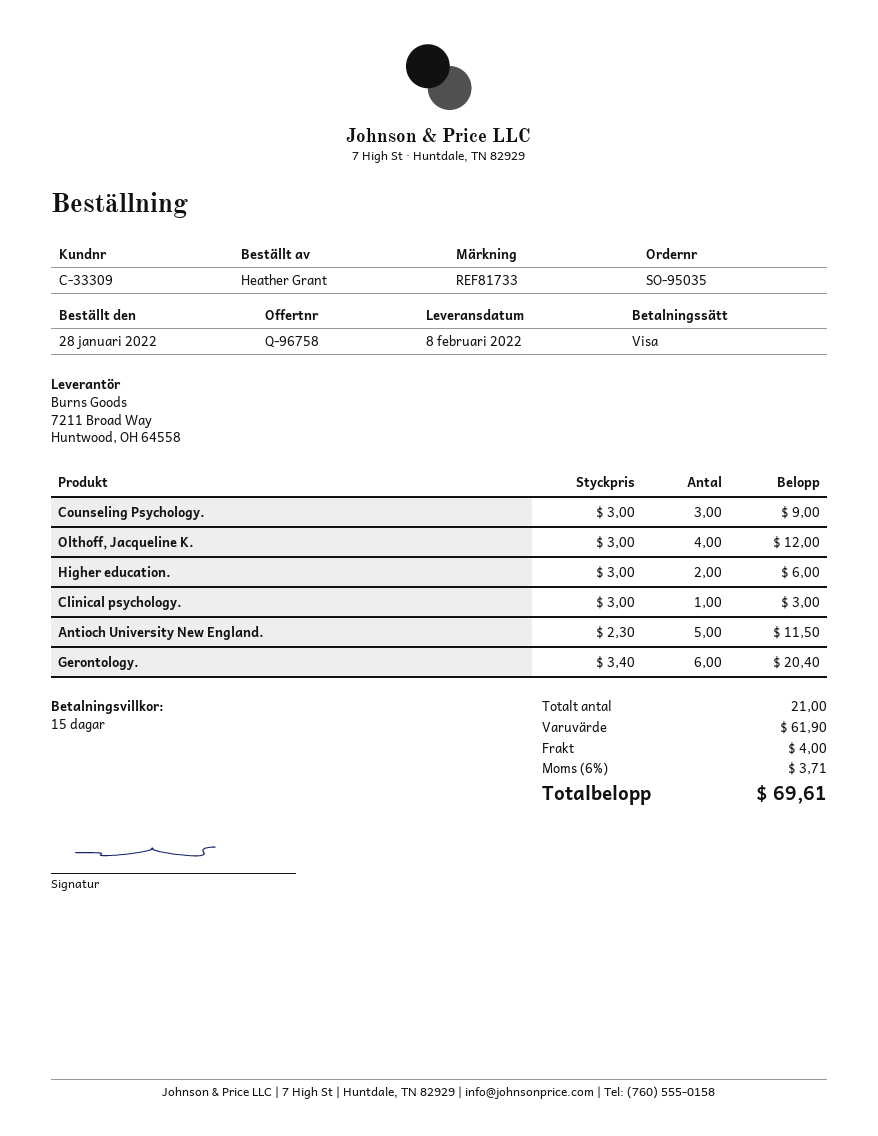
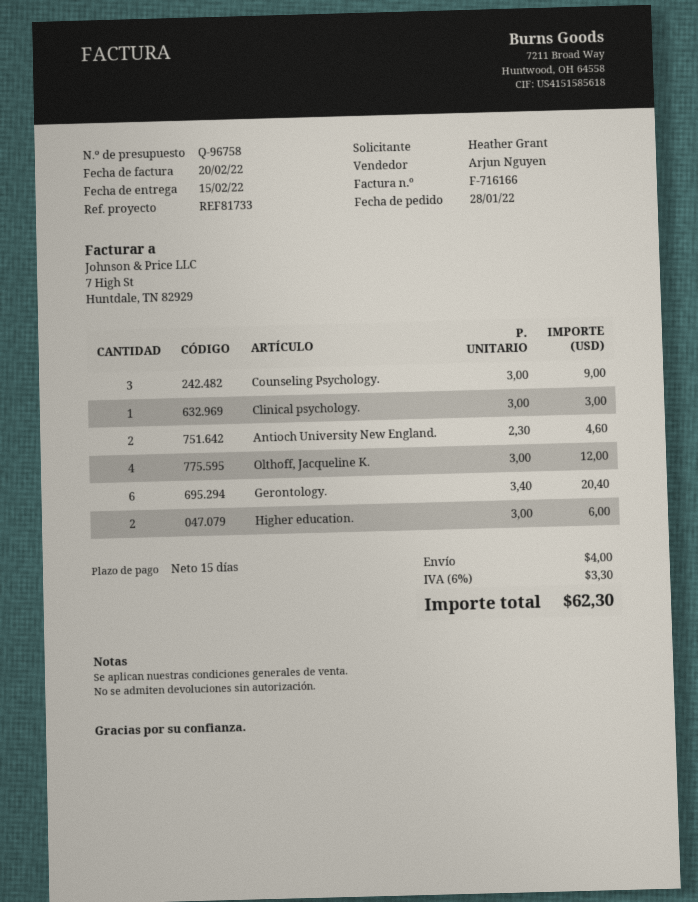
delivery date: 2022-02-08 -> 2022-02-15
Antioch University New England.: 5 x 2.30 = 11.50 -> 2 x 2.30 = 4.60
tax: 6% = 3.71 -> 6% = 3.30
total: 69.61 -> 62.30

